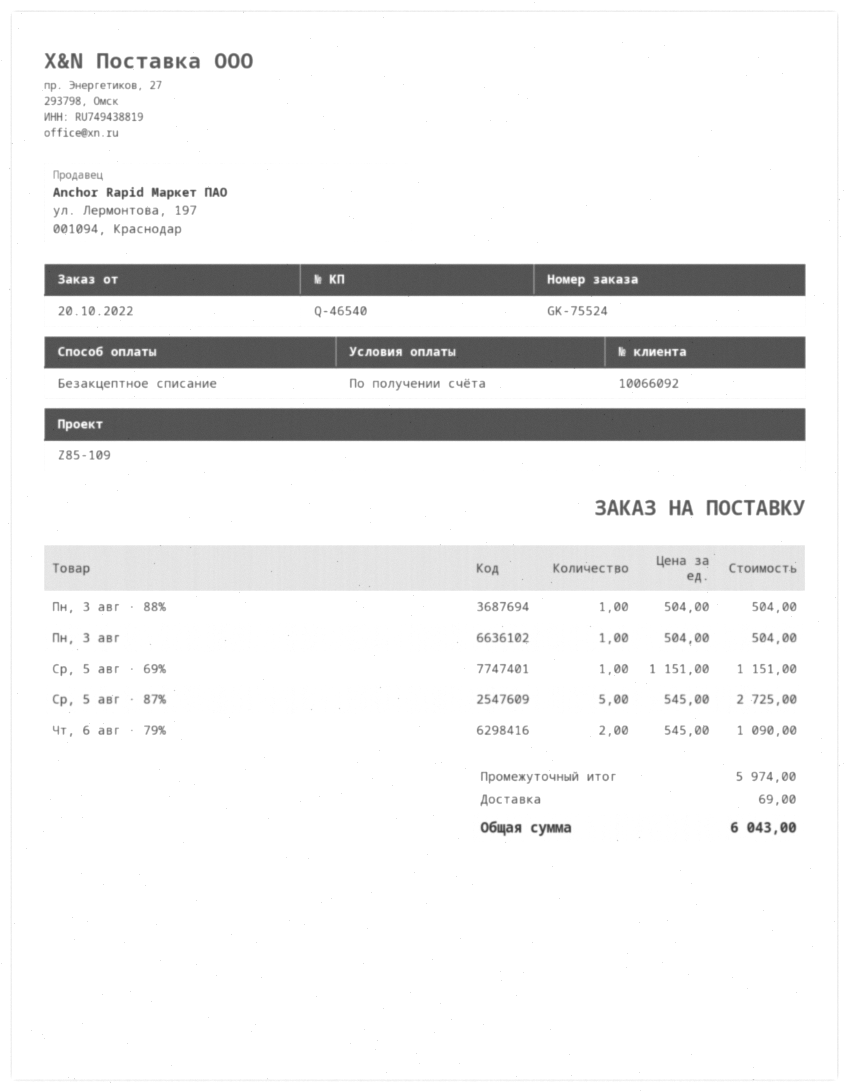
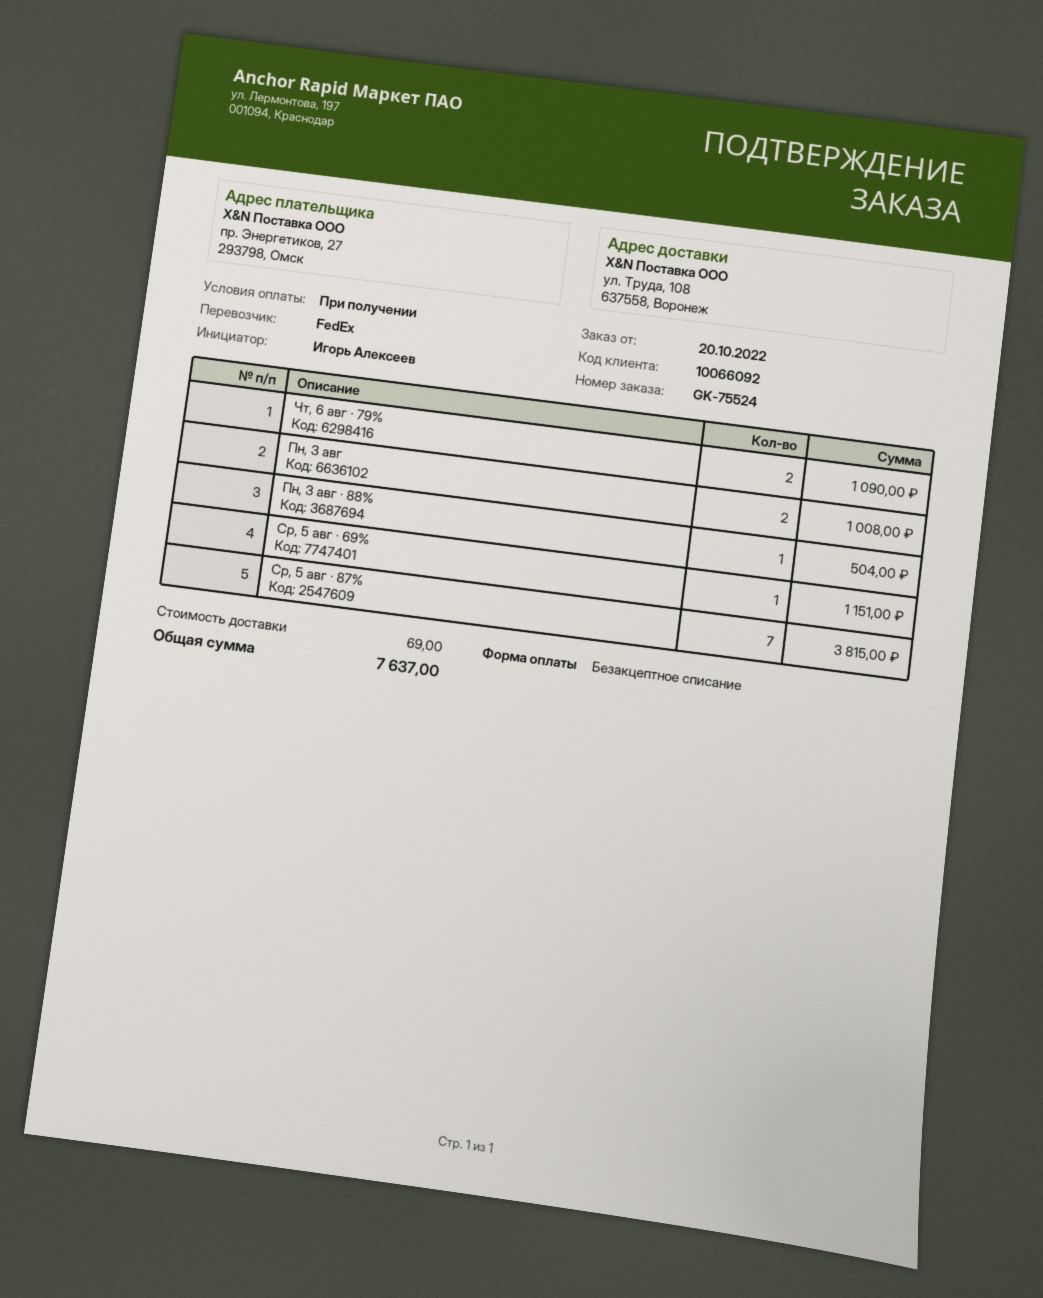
Пн, 3 авг: 1 for 504.00 -> 2 for 1008.00
Ср, 5 авг · 87%: 5 for 2725.00 -> 7 for 3815.00
total: 6043.00 -> 7637.00

